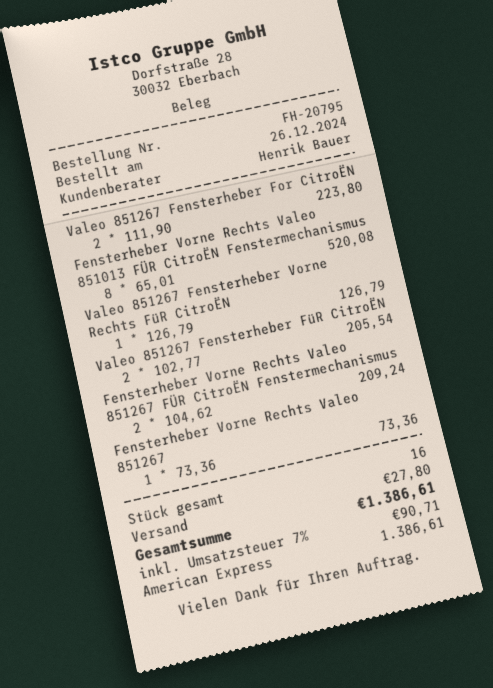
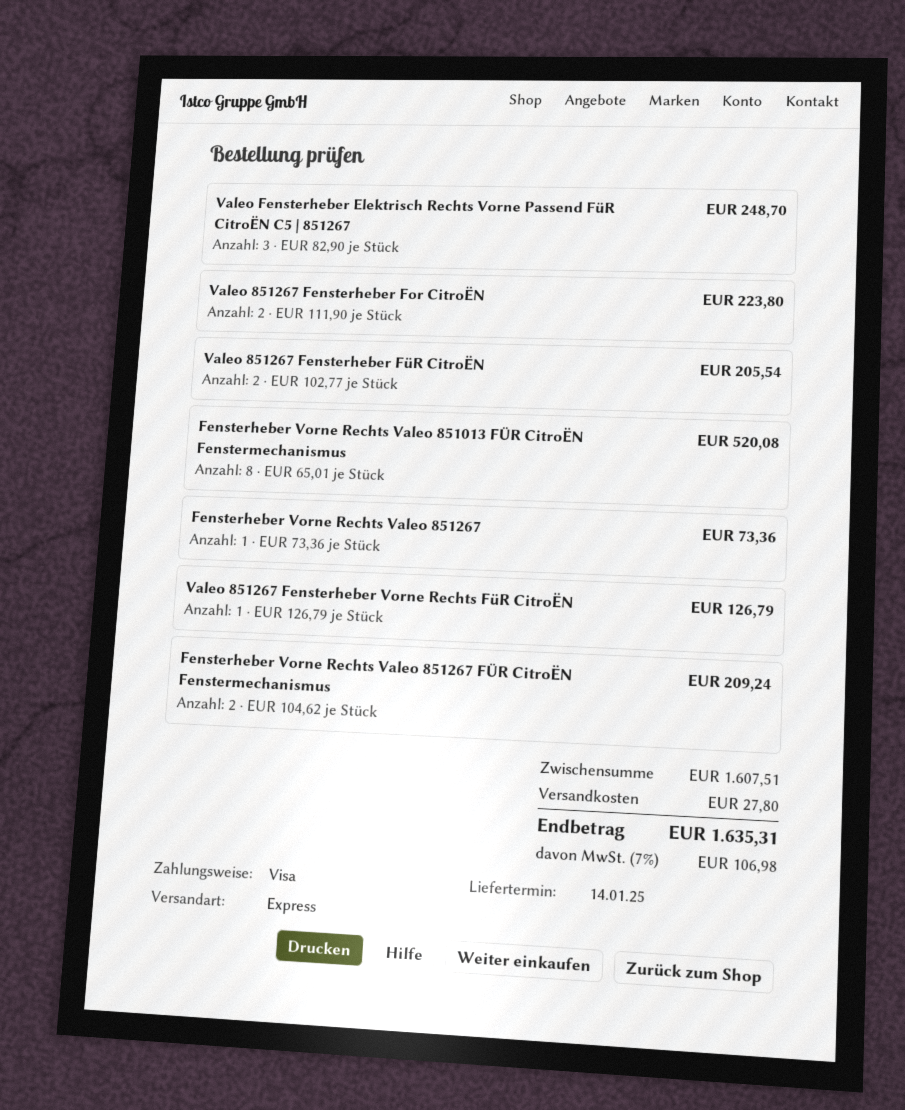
payment method: American Express -> Visa
Valeo Fensterheber Elektrisch Rechts Vorne Passend FüR CitroËN C5 | 851267: none -> 3 x 82.90 = 248.70
tax: 7% = 90.71 -> 7% = 106.98
total: 1386.61 -> 1635.31

